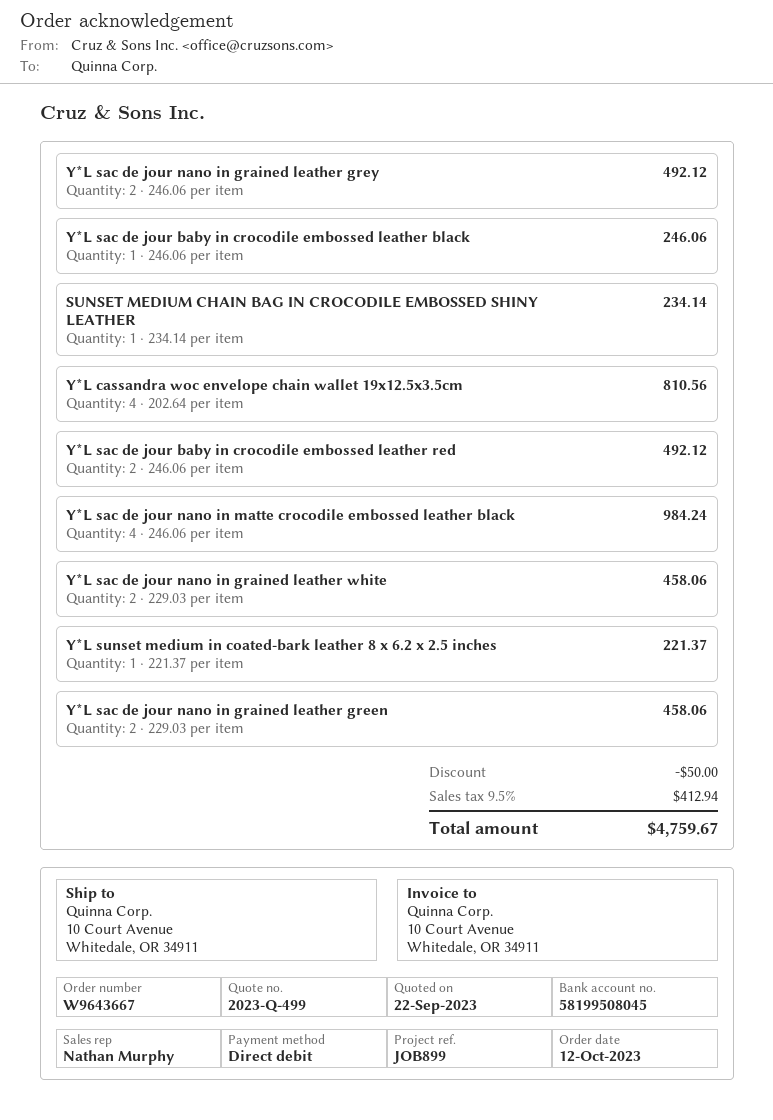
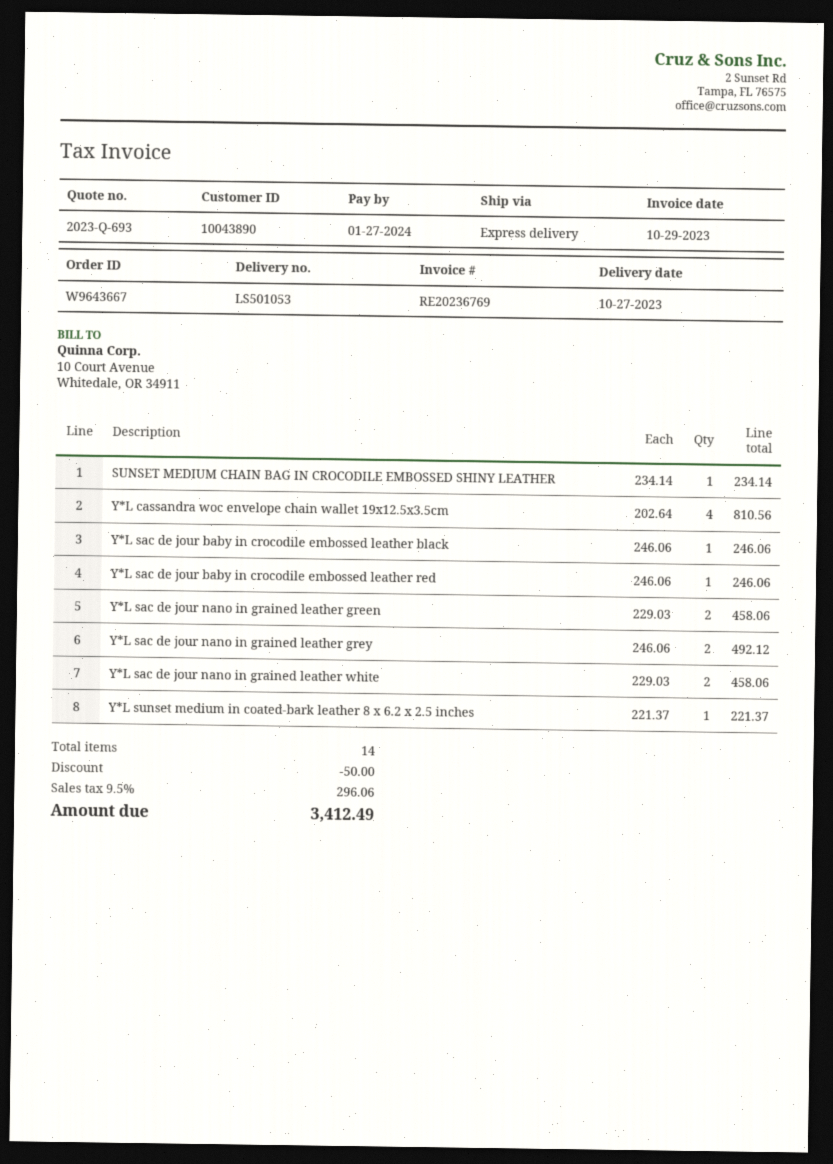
quote number: 2023-Q-499 -> 2023-Q-693
Y*L sac de jour baby in crocodile embossed leather red: 2 x 246.06 = 492.12 -> 1 x 246.06 = 246.06
Y*L sac de jour nano in matte crocodile embossed leather black: 4 x 246.06 = 984.24 -> none
tax: 9.5% = 412.94 -> 9.5% = 296.06
total: 4759.67 -> 3412.49

